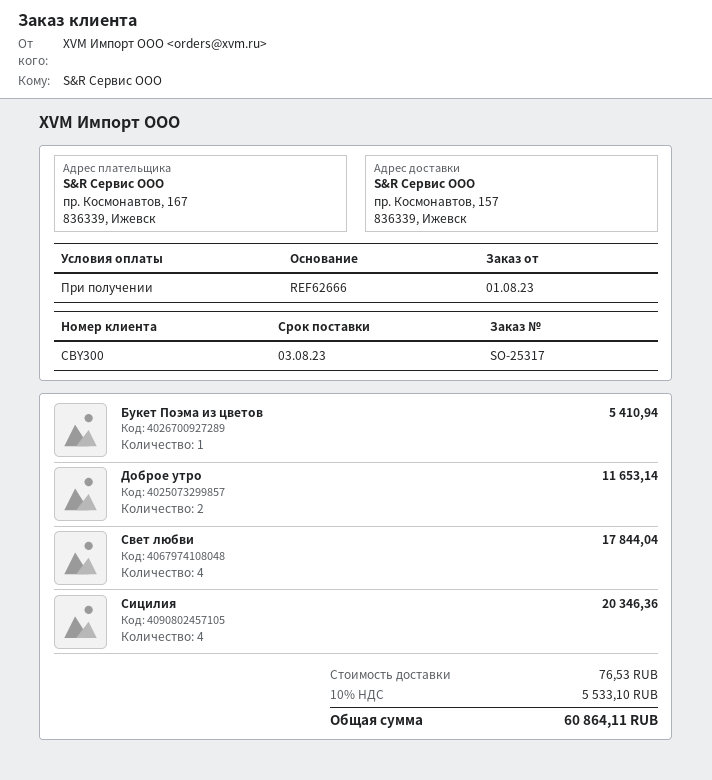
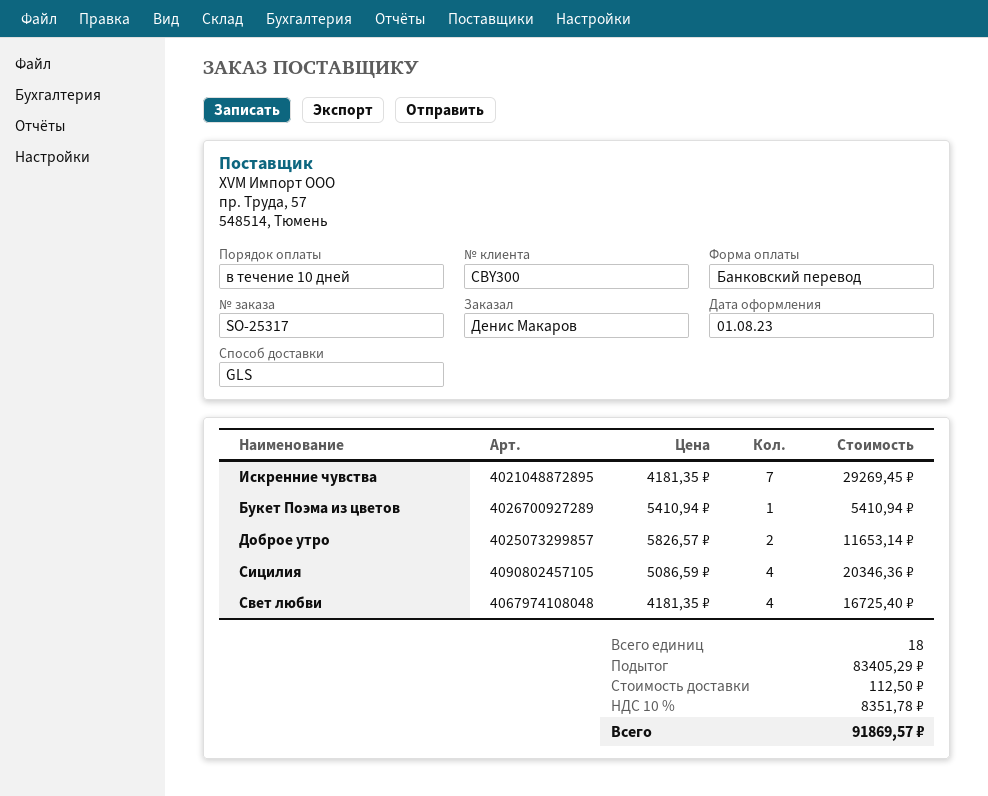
payment terms: on receipt -> 10 days
Свет любви: 4 for 17844.04 -> 4 for 16725.40
Искренние чувства: none -> 7 for 29269.45
shipping: 76.53 -> 112.50
tax: 10% = 5533.10 -> 10% = 8351.78
total: 60864.11 -> 91869.57

